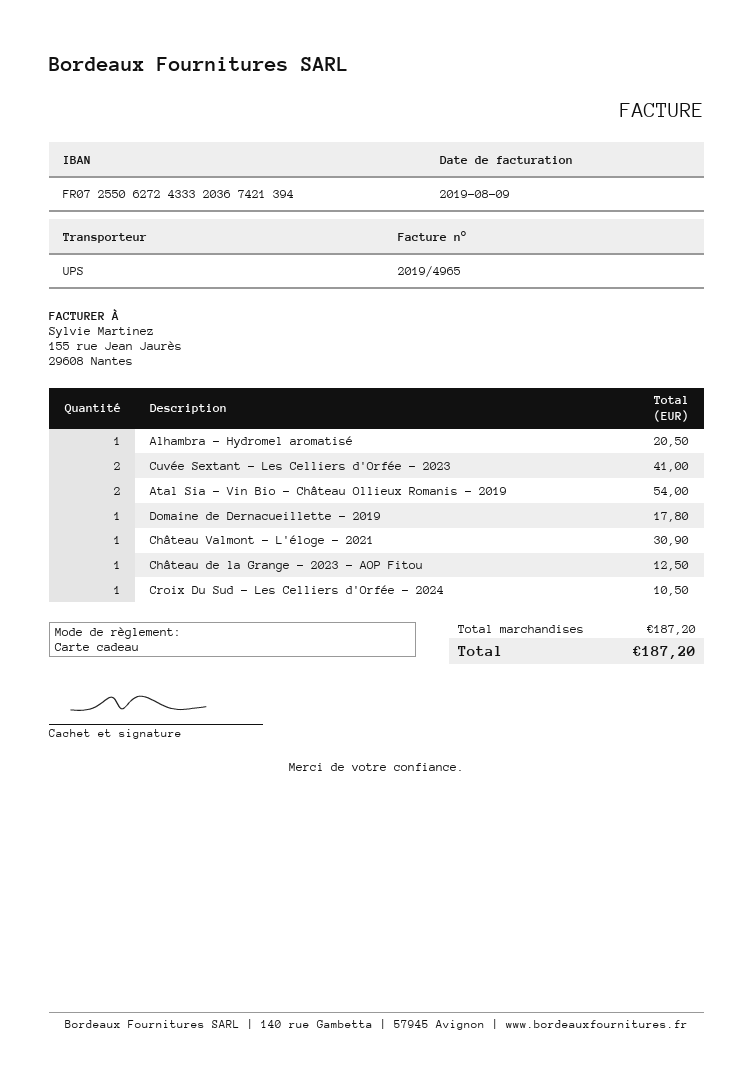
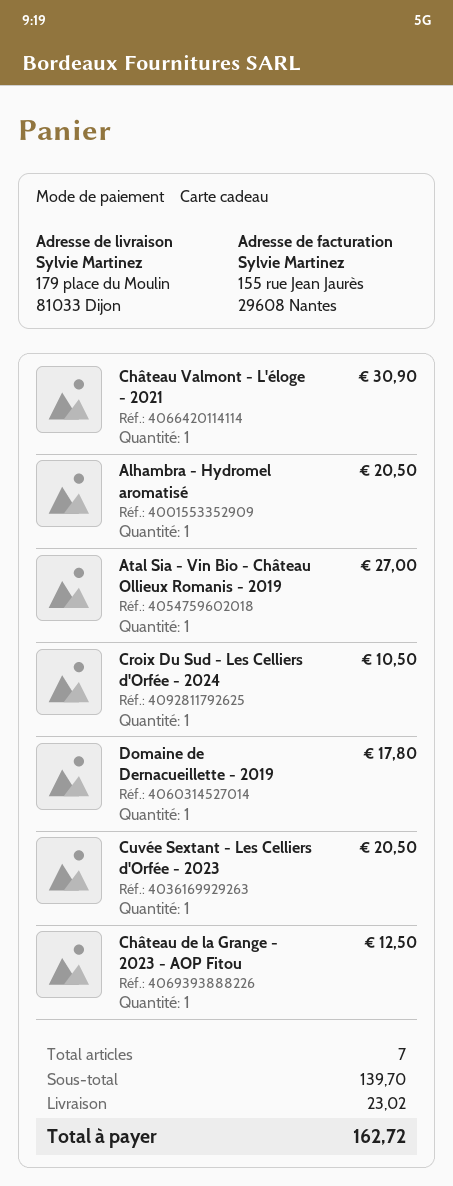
Cuvée Sextant - Les Celliers d'Orfée - 2023: 2 for 41.00 -> 1 for 20.50
Atal Sia - Vin Bio - Château Ollieux Romanis - 2019: 2 for 54.00 -> 1 for 27.00
subtotal: 187.20 -> 139.70
shipping: none -> 23.02
total: 187.20 -> 162.72

